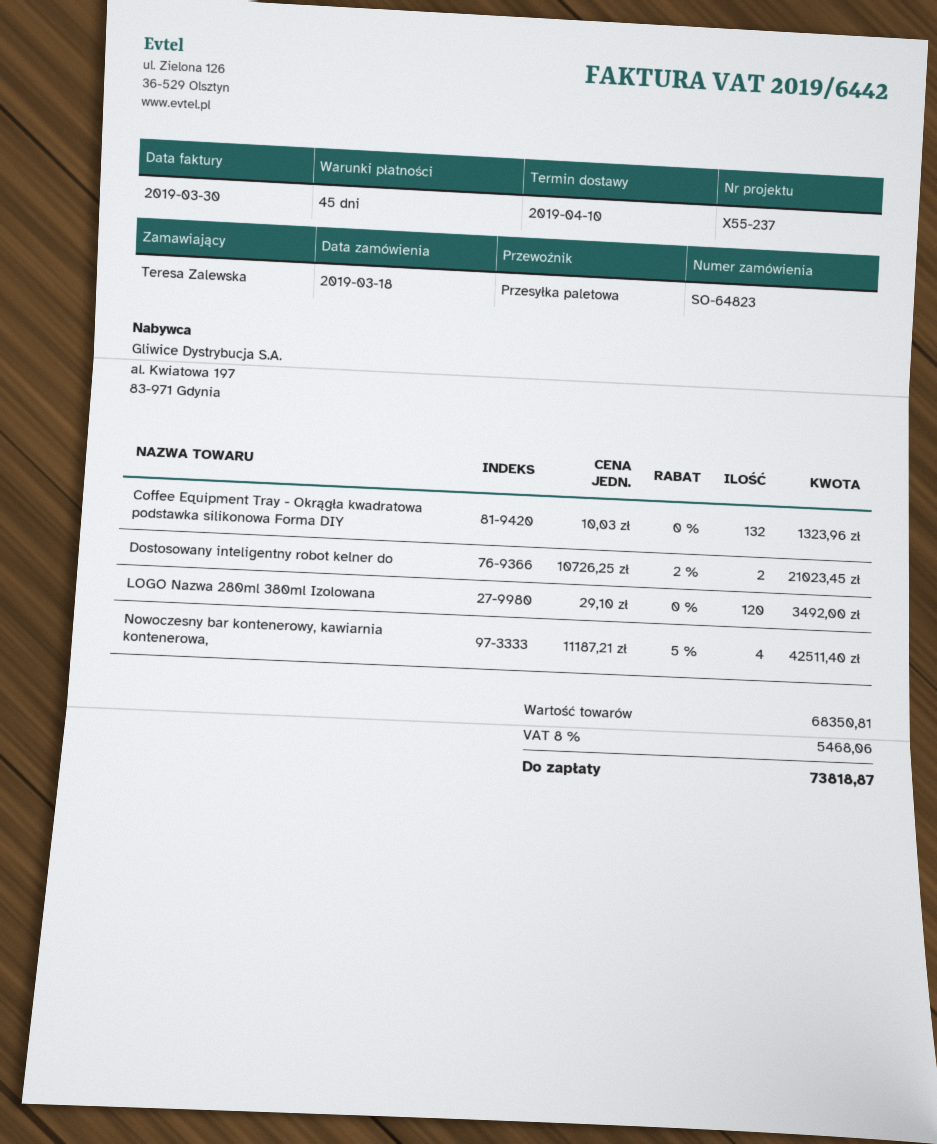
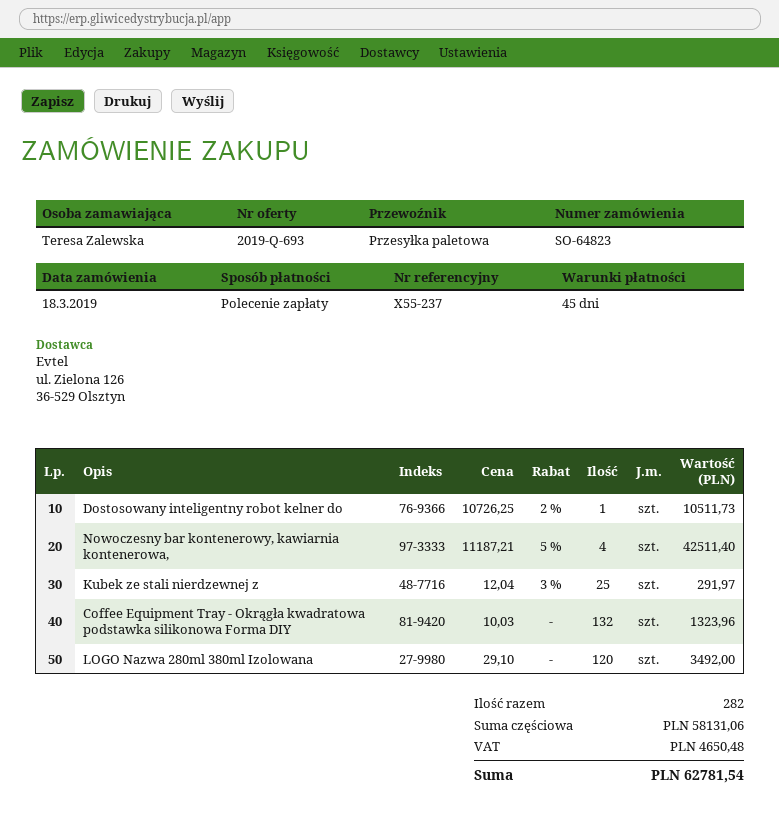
Dostosowany inteligentny robot kelner do: 2 x 10726.25 - 2% = 21023.45 -> 1 x 10726.25 - 2% = 10511.73
Kubek ze stali nierdzewnej z: none -> 25 x 12.04 - 3% = 291.97
subtotal: 68350.81 -> 58131.06
tax: 5468.06 -> 4650.48
total: 73818.87 -> 62781.54

